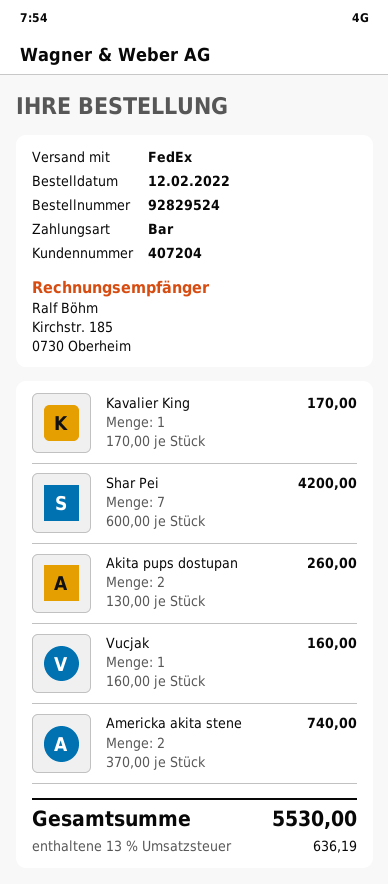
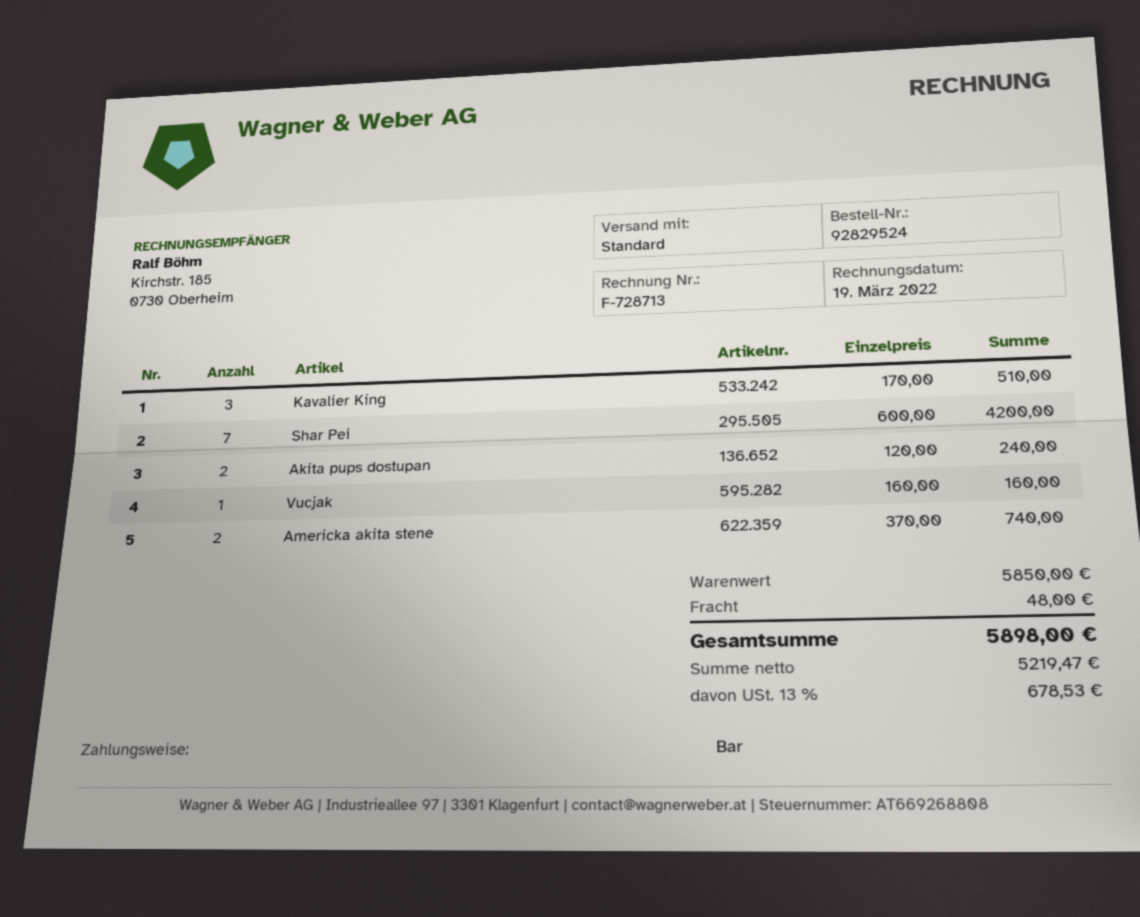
shipping method: FedEx -> standard
Kavalier King: 1 x 170.00 = 170.00 -> 3 x 170.00 = 510.00
Akita pups dostupan: 2 x 130.00 = 260.00 -> 2 x 120.00 = 240.00
shipping: none -> 48.00
tax: 13% = 636.19 -> 13% = 678.53
total: 5530.00 -> 5898.00

